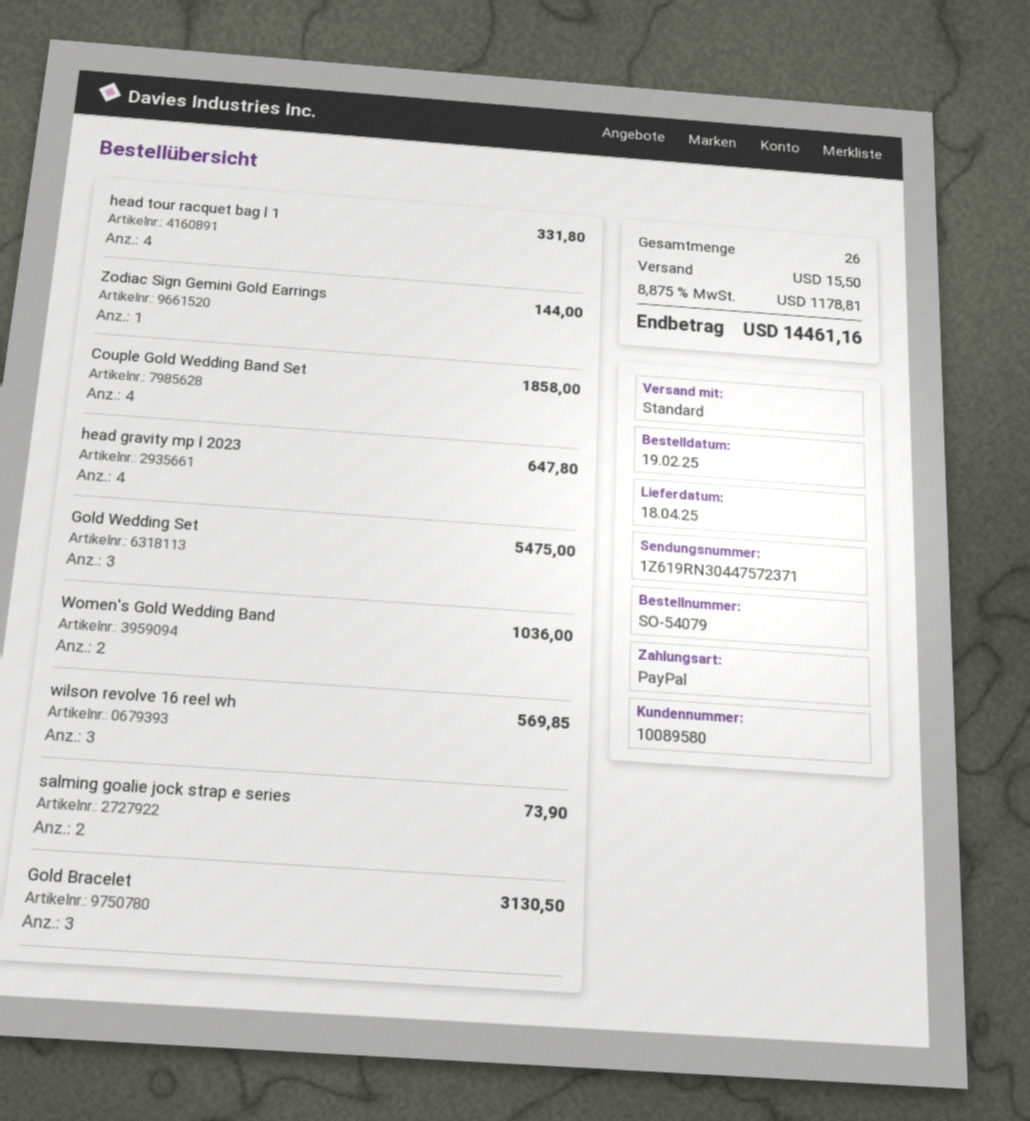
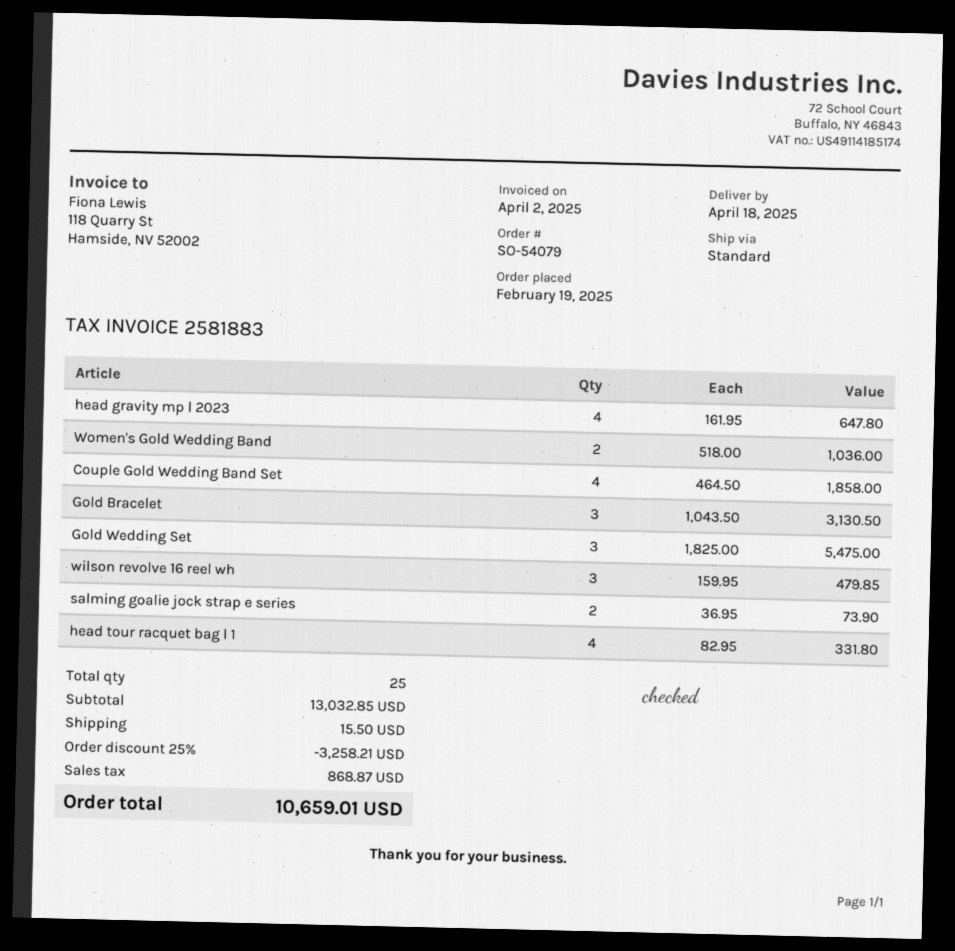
Zodiac Sign Gemini Gold Earrings: 1 for 144.00 -> none
wilson revolve 16 reel wh: 3 for 569.85 -> 3 for 479.85
total quantity: 26 -> 25
discount: none -> 25% = 3258.21
tax: 1178.81 -> 868.87
total: 14461.16 -> 10659.01

